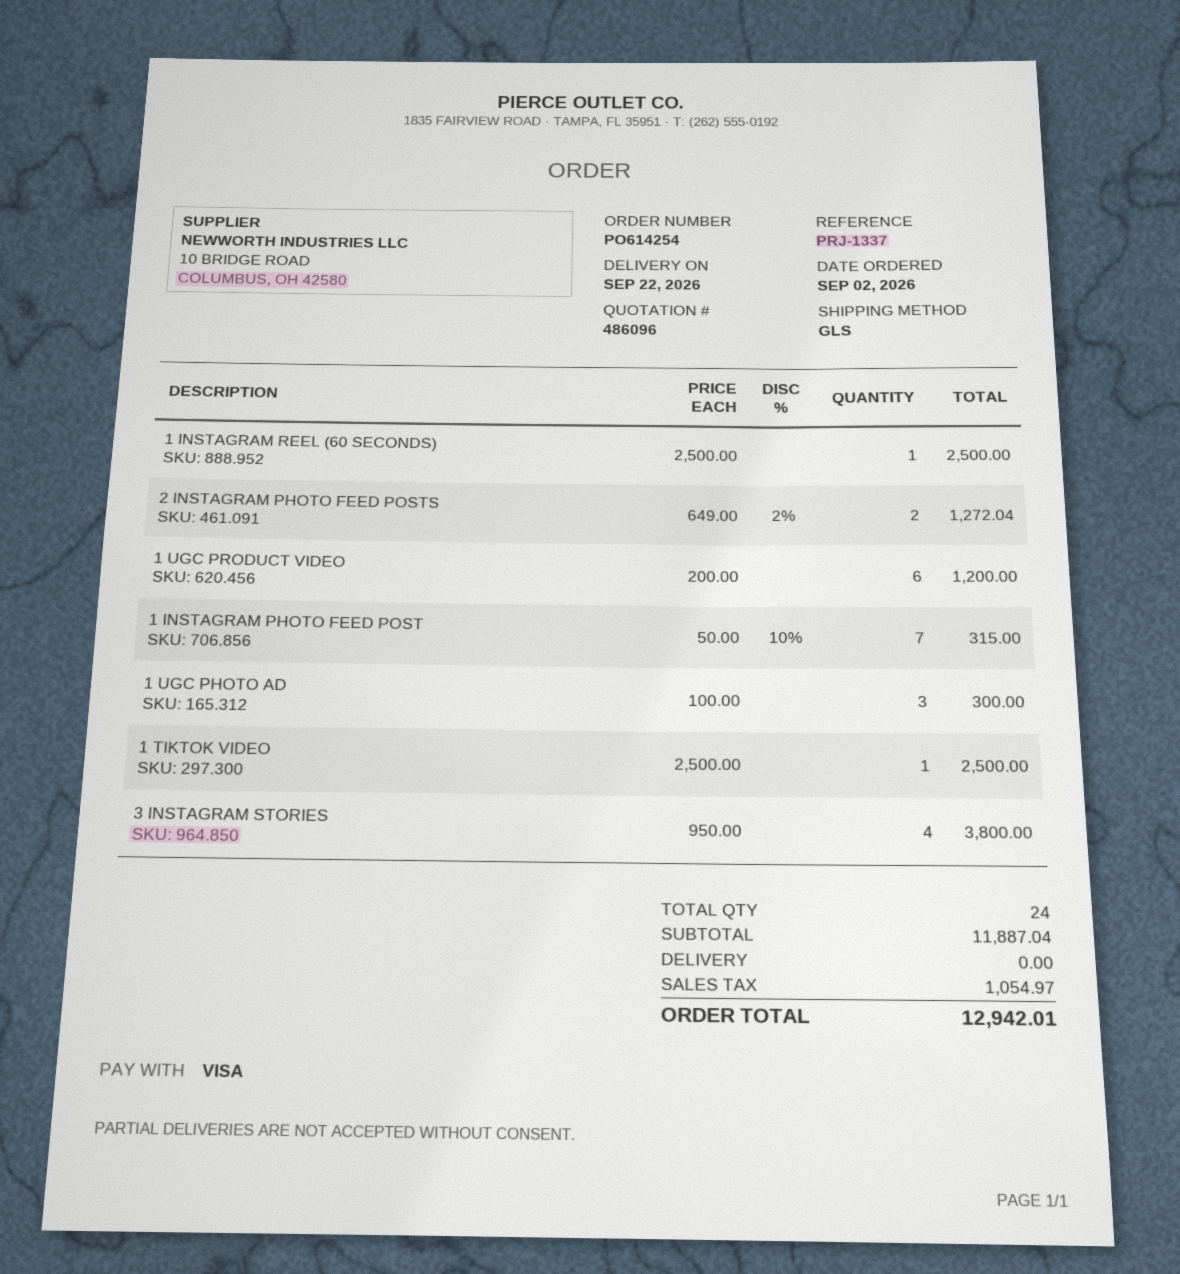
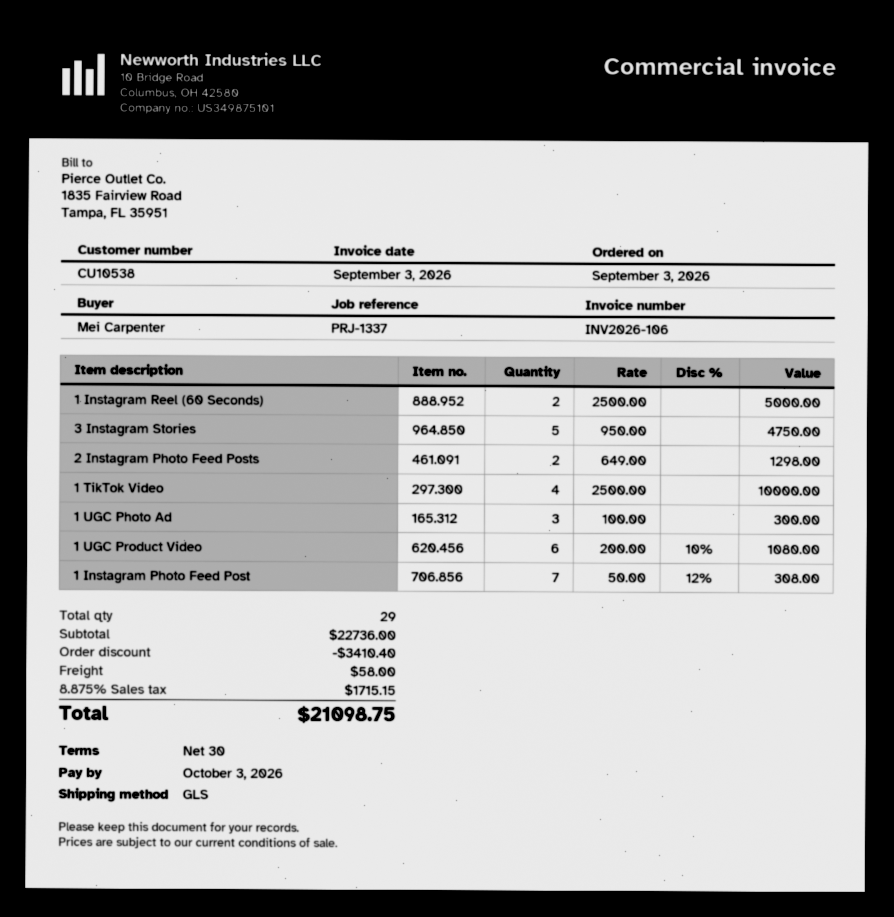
order date: 2026-09-02 -> 2026-09-03
1 INSTAGRAM REEL (60 SECONDS): 1 x 2500.00 = 2500.00 -> 2 x 2500.00 = 5000.00
2 INSTAGRAM PHOTO FEED POSTS: 2 x 649.00 - 2% = 1272.04 -> 2 x 649.00 = 1298.00
1 UGC PRODUCT VIDEO: 6 x 200.00 = 1200.00 -> 6 x 200.00 - 10% = 1080.00
1 INSTAGRAM PHOTO FEED POST: 7 x 50.00 - 10% = 315.00 -> 7 x 50.00 - 12% = 308.00
1 TIKTOK VIDEO: 1 x 2500.00 = 2500.00 -> 4 x 2500.00 = 10000.00
3 INSTAGRAM STORIES: 4 x 950.00 = 3800.00 -> 5 x 950.00 = 4750.00
total quantity: 24 -> 29
subtotal: 11887.04 -> 22736.00
discount: none -> 3410.40
shipping: 0.00 -> 58.00
tax: 1054.97 -> 1715.15
total: 12942.01 -> 21098.75

